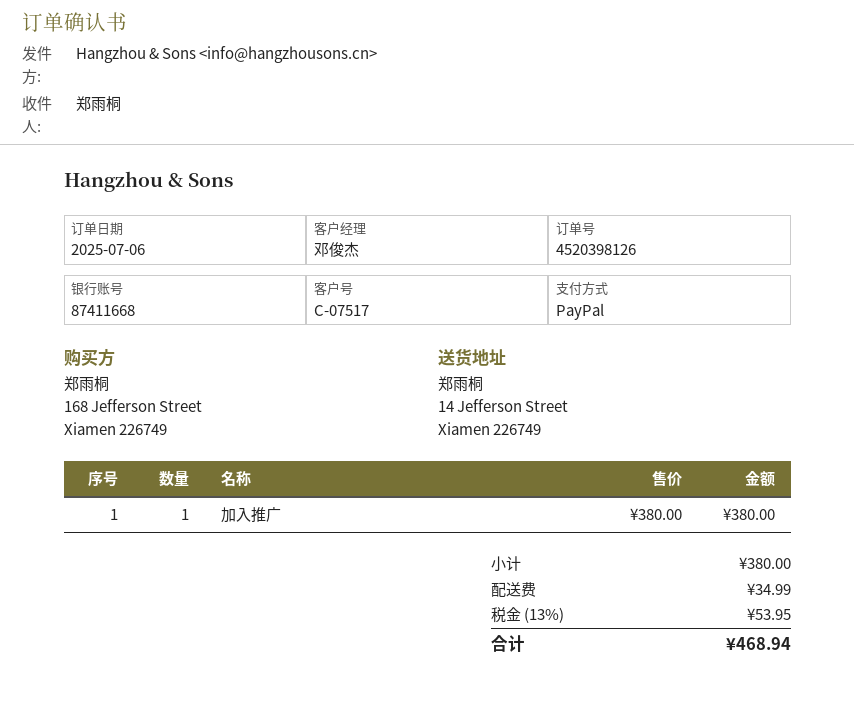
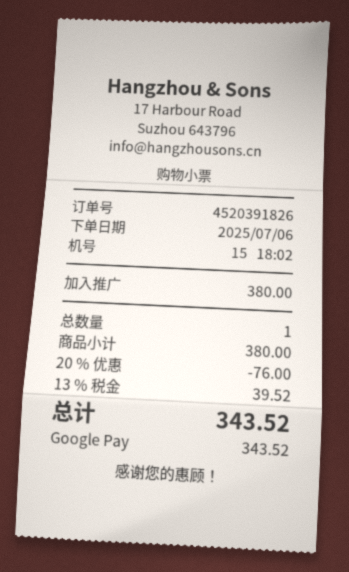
order number: 4520398126 -> 4520391826
payment method: PayPal -> Google Pay
discount: none -> 20% = 76.00
shipping: 34.99 -> none
tax: 13% = 53.95 -> 13% = 39.52
total: 468.94 -> 343.52

